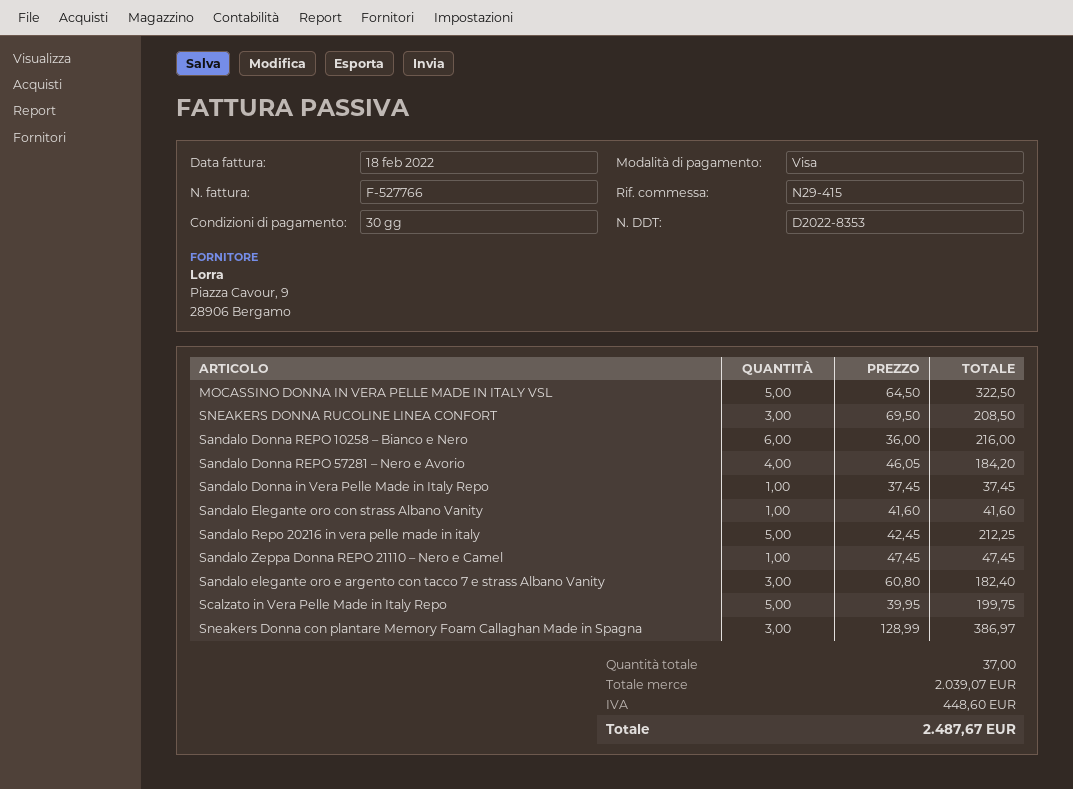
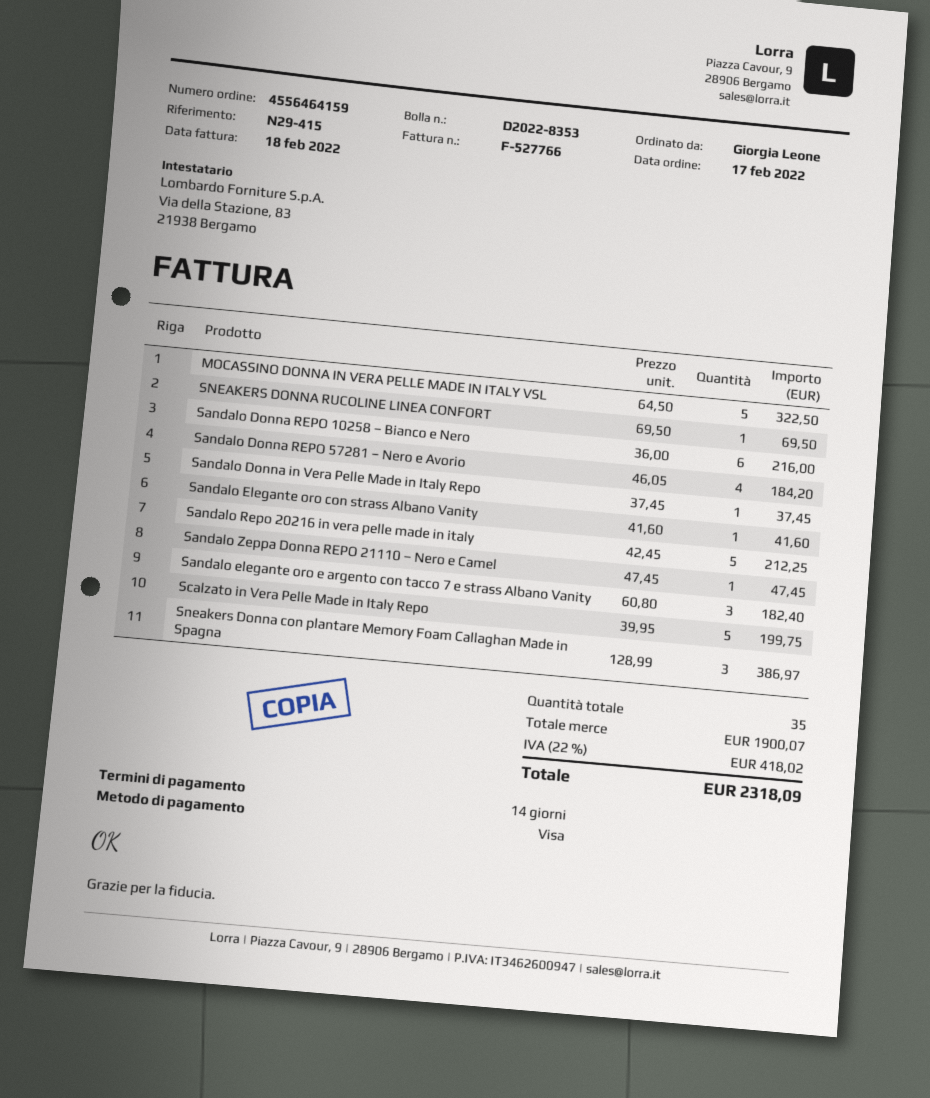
payment terms: 30 days -> 14 days
SNEAKERS DONNA RUCOLINE LINEA CONFORT: 3 x 69.50 = 208.50 -> 1 x 69.50 = 69.50
total quantity: 37 -> 35
subtotal: 2039.07 -> 1900.07
tax: 448.60 -> 418.02
total: 2487.67 -> 2318.09

